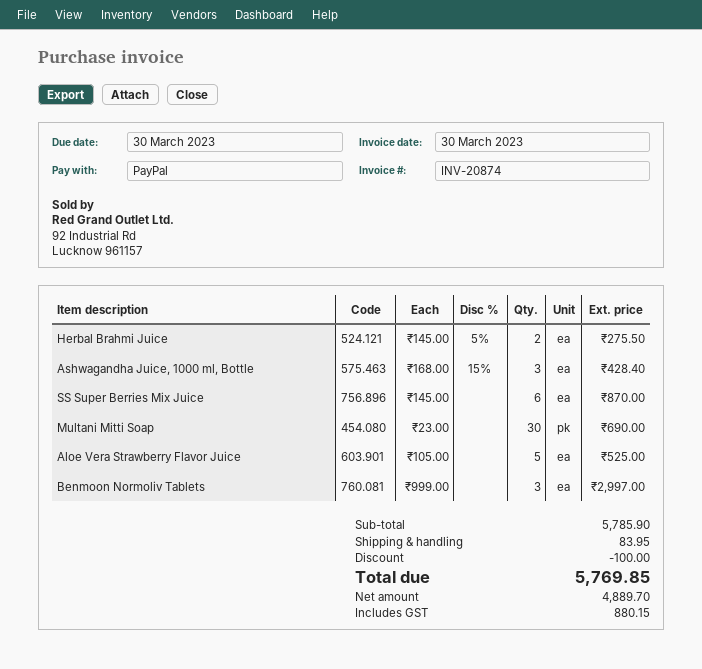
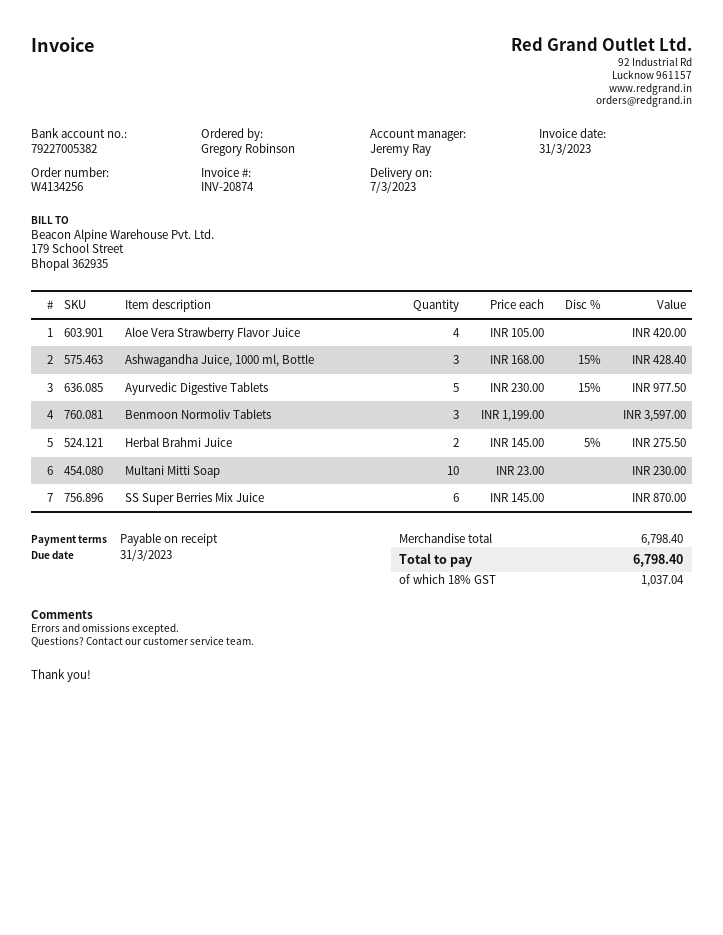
invoice date: 2023-03-30 -> 2023-03-31
due date: 2023-03-30 -> 2023-03-31
Multani Mitti Soap: 30 x 23.00 = 690.00 -> 10 x 23.00 = 230.00
Aloe Vera Strawberry Flavor Juice: 5 x 105.00 = 525.00 -> 4 x 105.00 = 420.00
Benmoon Normoliv Tablets: 3 x 999.00 = 2997.00 -> 3 x 1199.00 = 3597.00
Ayurvedic Digestive Tablets: none -> 5 x 230.00 - 15% = 977.50
subtotal: 5785.90 -> 6798.40
discount: 100.00 -> none
shipping: 83.95 -> none
tax: 880.15 -> 1037.04
total: 5769.85 -> 6798.40

